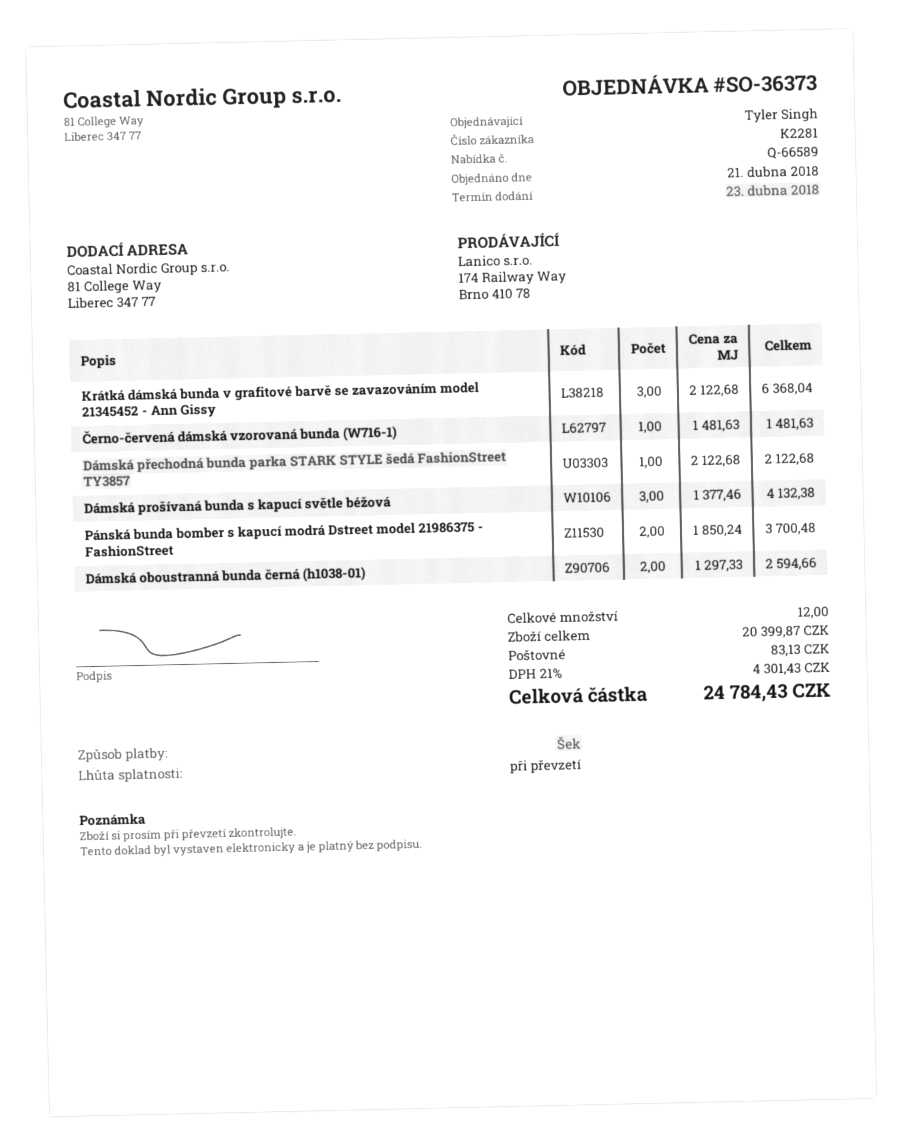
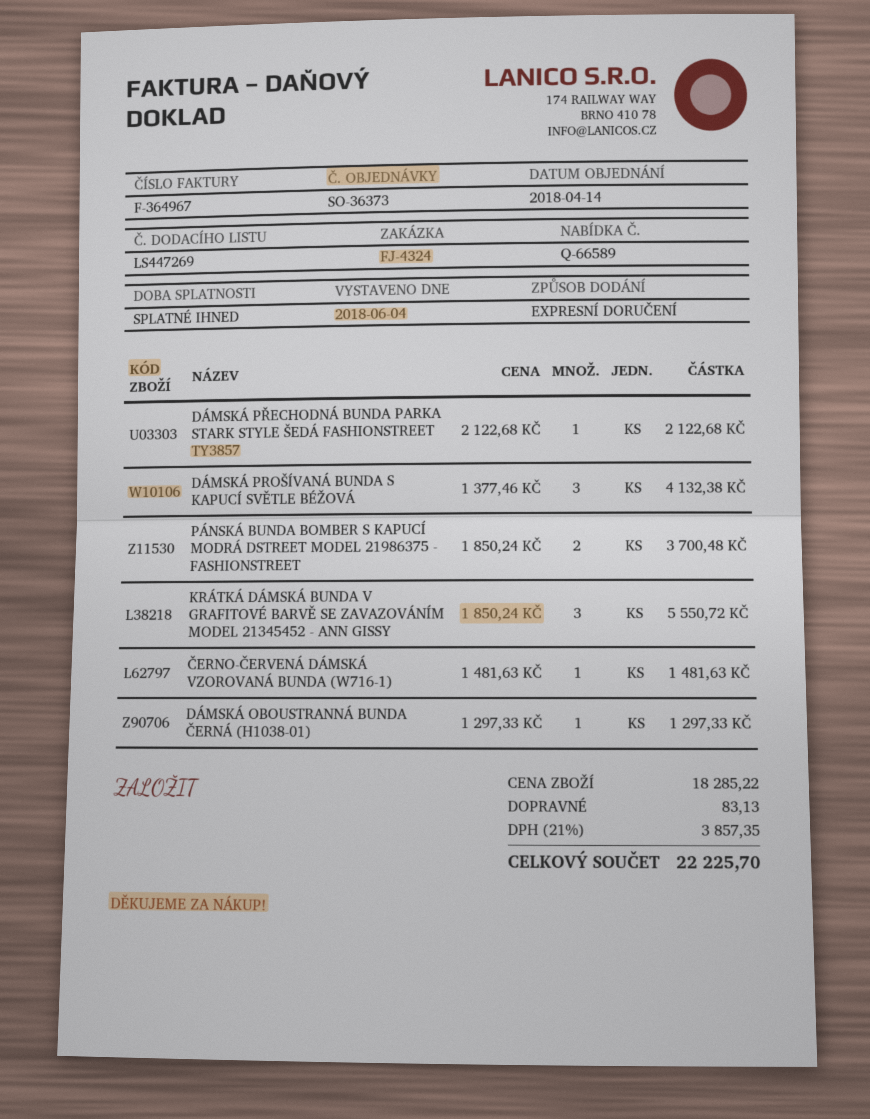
order date: 2018-04-21 -> 2018-04-14
Krátká dámská bunda v grafitové barvě se zavazováním model 21345452 - Ann Gissy: 3 x 2122.68 = 6368.04 -> 3 x 1850.24 = 5550.72
Dámská oboustranná bunda černá (h1038-01): 2 x 1297.33 = 2594.66 -> 1 x 1297.33 = 1297.33
subtotal: 20399.87 -> 18285.22
tax: 21% = 4301.43 -> 21% = 3857.35
total: 24784.43 -> 22225.70

